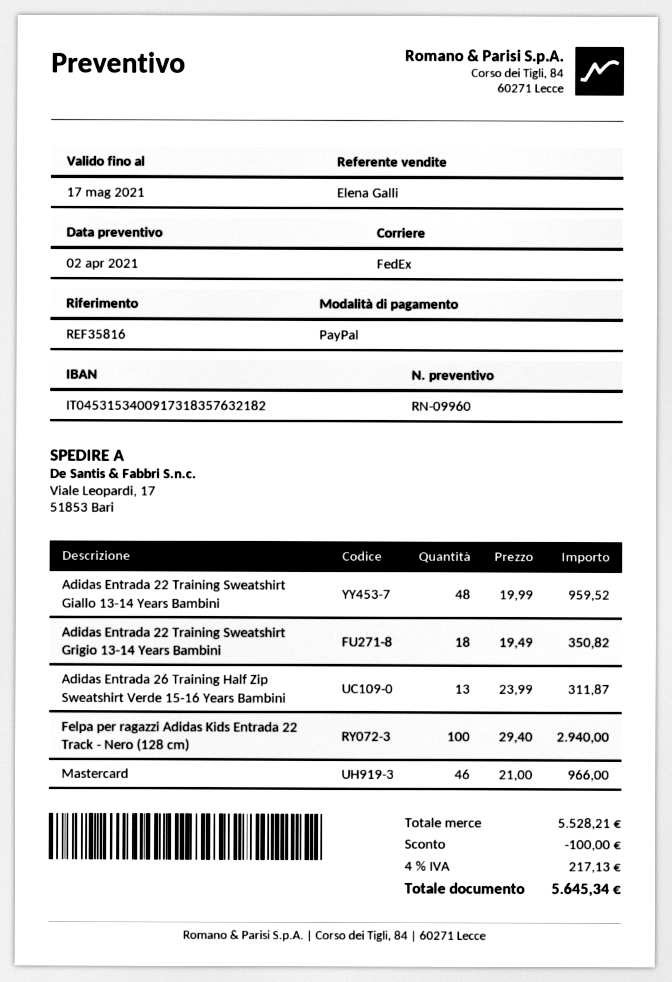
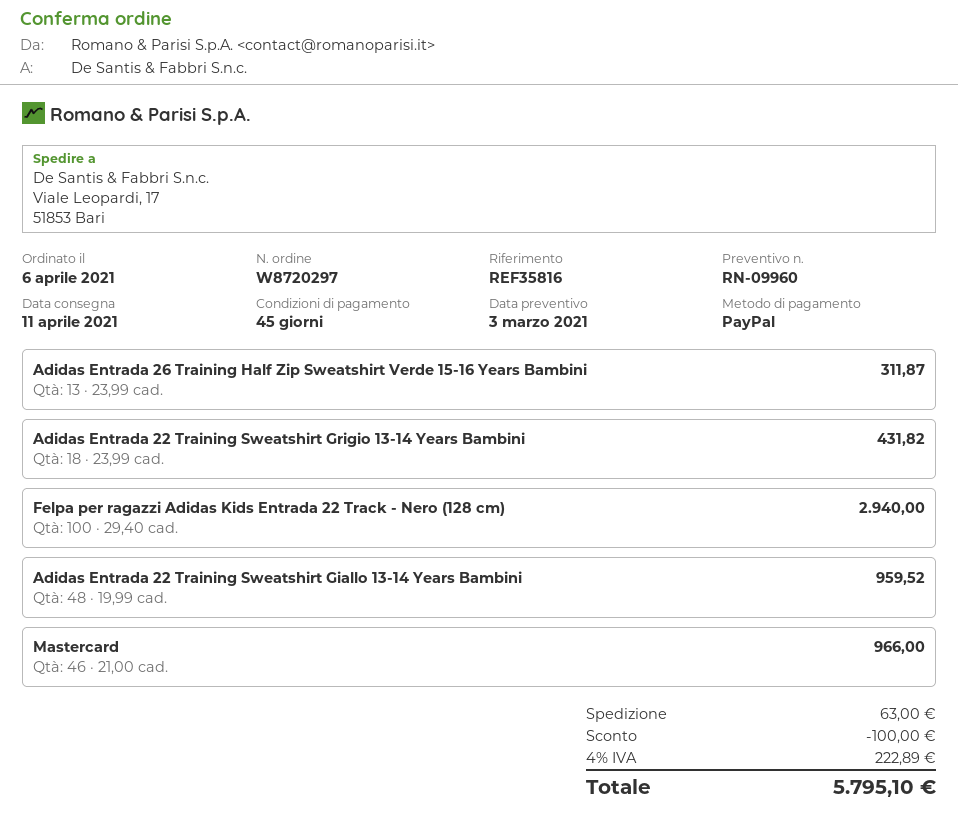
quote date: 2021-04-02 -> 2021-03-03
Adidas Entrada 22 Training Sweatshirt Grigio 13-14 Years Bambini: 18 x 19.49 = 350.82 -> 18 x 23.99 = 431.82
shipping: none -> 63.00
tax: 4% = 217.13 -> 4% = 222.89
total: 5645.34 -> 5795.10

